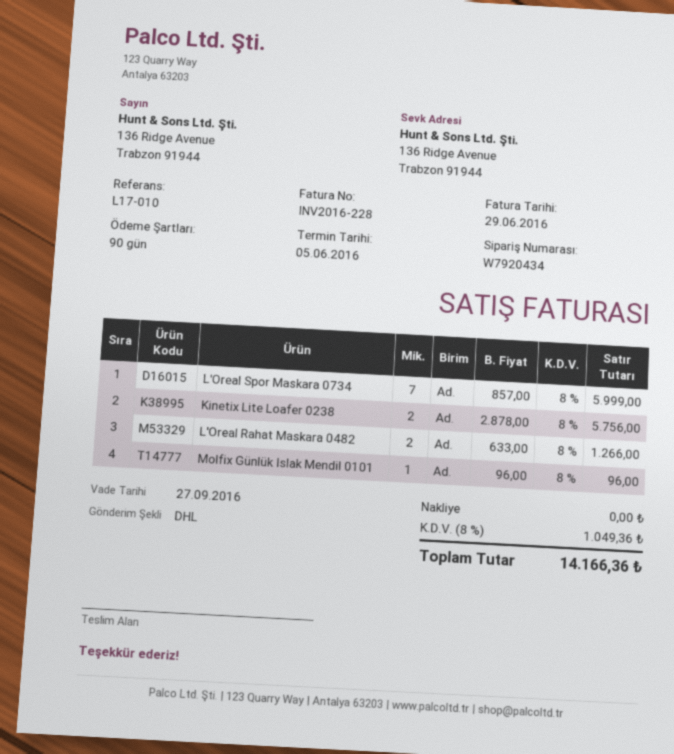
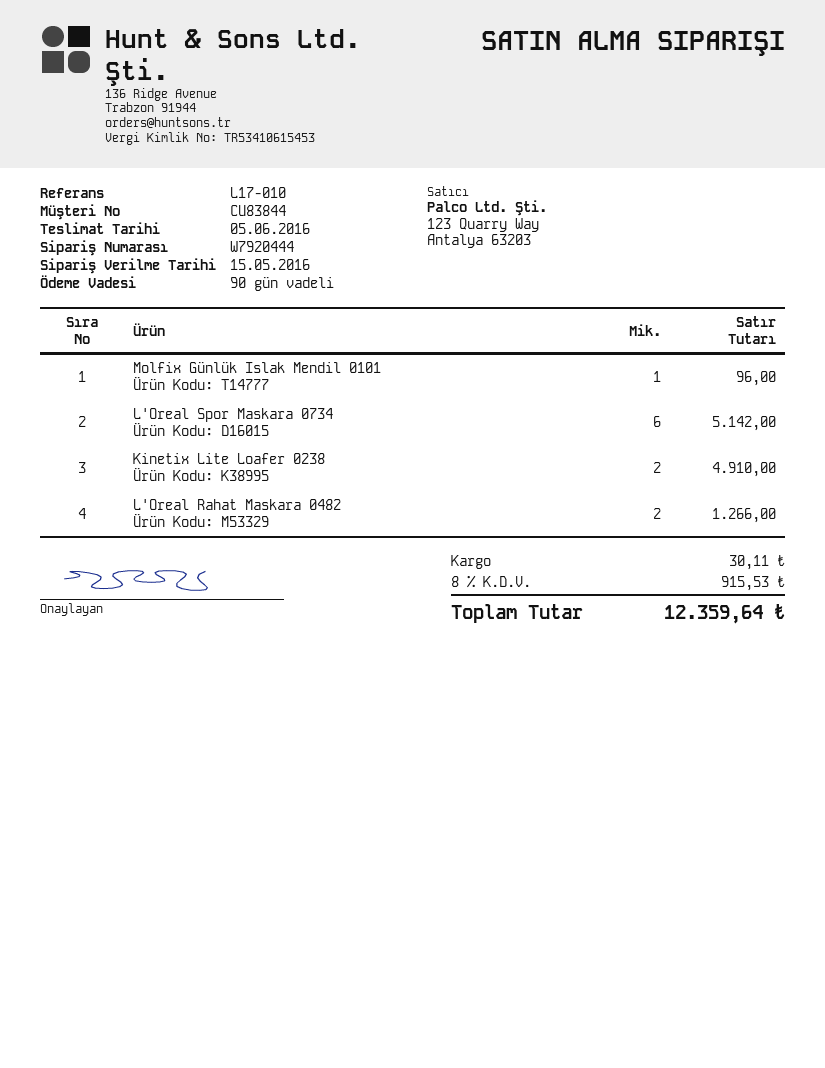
order number: W7920434 -> W7920444
L'Oreal Spor Maskara 0734: 7 for 5999.00 -> 6 for 5142.00
Kinetix Lite Loafer 0238: 2 for 5756.00 -> 2 for 4910.00
shipping: 0.00 -> 30.11
tax: 8% = 1049.36 -> 8% = 915.53
total: 14166.36 -> 12359.64

